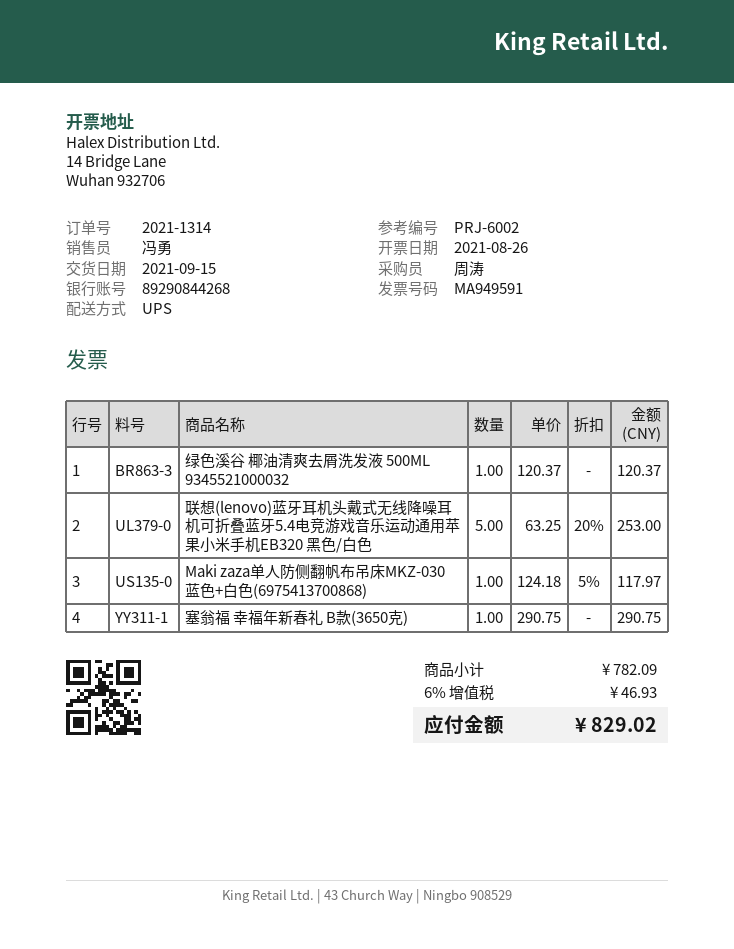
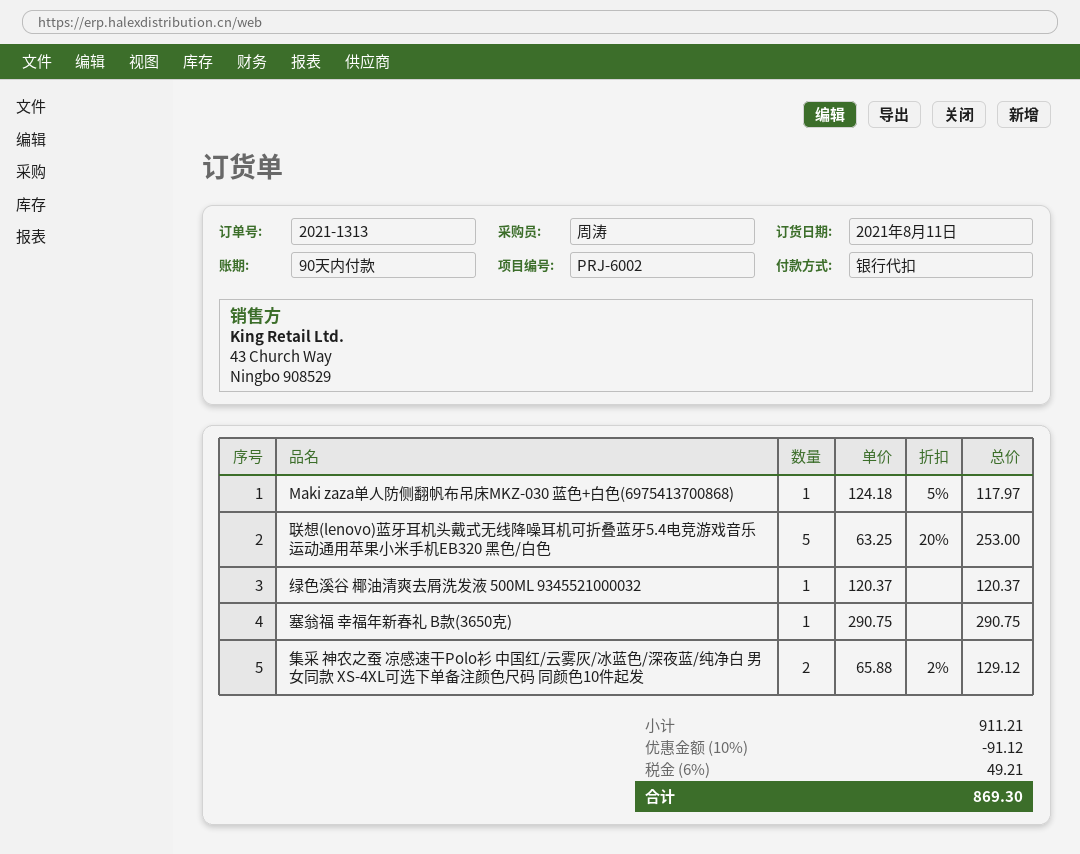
order number: 2021-1314 -> 2021-1313
集采 神农之蚕 凉感速干Polo衫 中国红/云雾灰/冰蓝色/深夜蓝/纯净白 男女同款 XS-4XL可选下单备注颜色尺码 同颜色10件起发: none -> 2 x 65.88 - 2% = 129.12
subtotal: 782.09 -> 911.21
discount: none -> 10% = 91.12
tax: 6% = 46.93 -> 6% = 49.21
total: 829.02 -> 869.30

